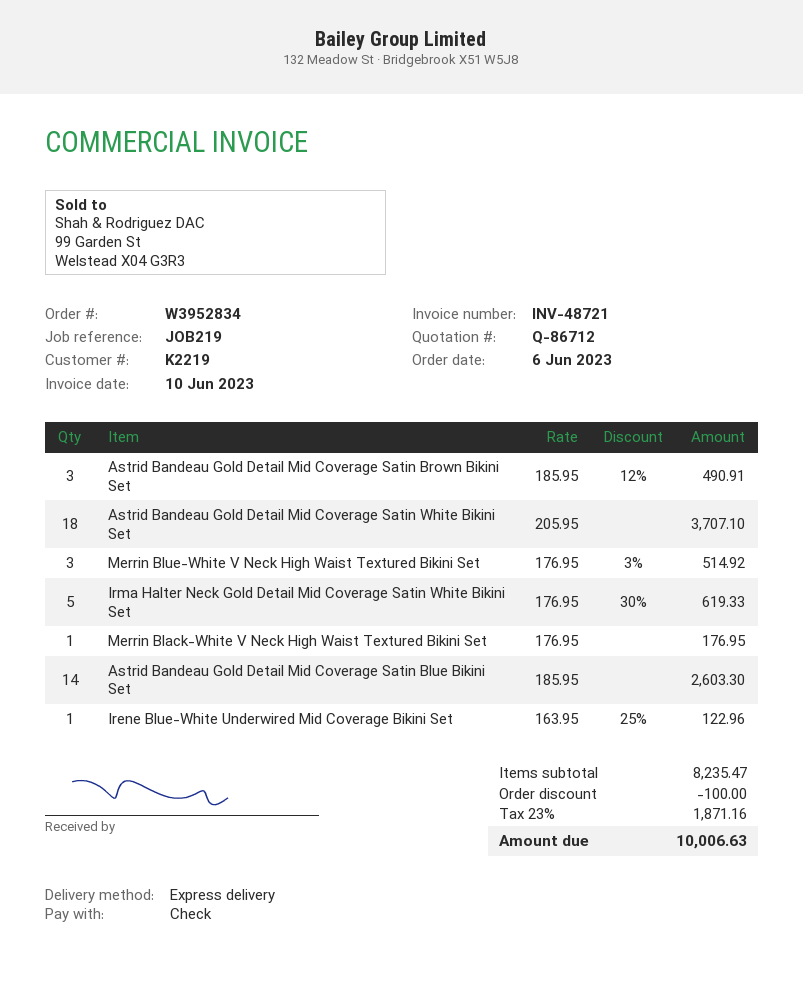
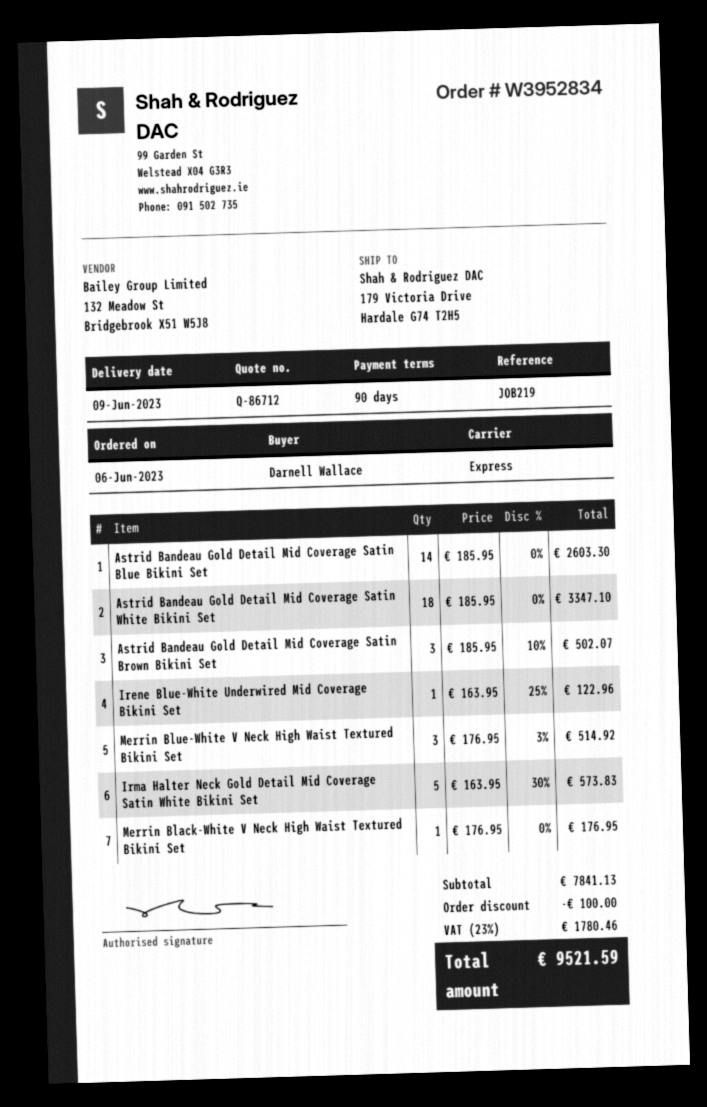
Astrid Bandeau Gold Detail Mid Coverage Satin Brown Bikini Set: 3 x 185.95 - 12% = 490.91 -> 3 x 185.95 - 10% = 502.07
Astrid Bandeau Gold Detail Mid Coverage Satin White Bikini Set: 18 x 205.95 = 3707.10 -> 18 x 185.95 = 3347.10
Irma Halter Neck Gold Detail Mid Coverage Satin White Bikini Set: 5 x 176.95 - 30% = 619.33 -> 5 x 163.95 - 30% = 573.83
subtotal: 8235.47 -> 7841.13
tax: 23% = 1871.16 -> 23% = 1780.46
total: 10006.63 -> 9521.59

